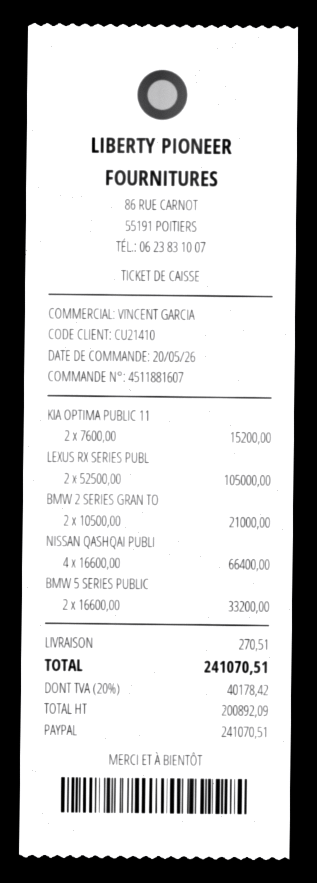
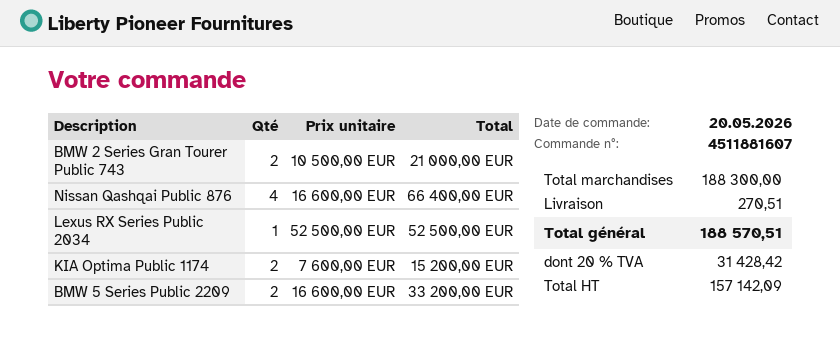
LEXUS RX SERIES PUBL: 2 x 52500.00 = 105000.00 -> 1 x 52500.00 = 52500.00
net: 200892.09 -> 157142.09
tax: 20% = 40178.42 -> 20% = 31428.42
total: 241070.51 -> 188570.51

